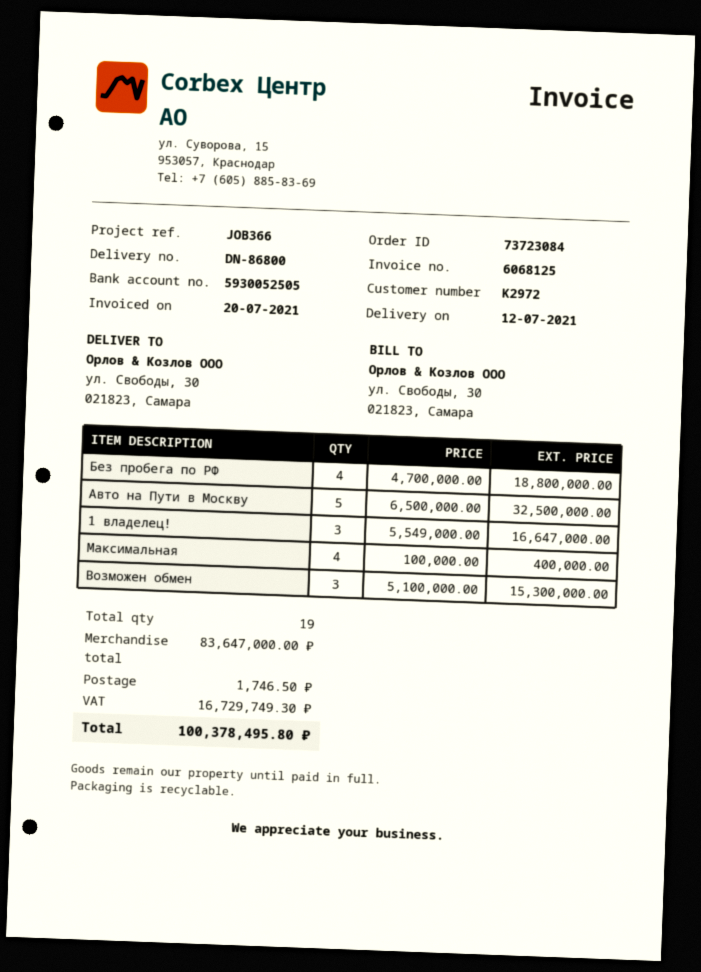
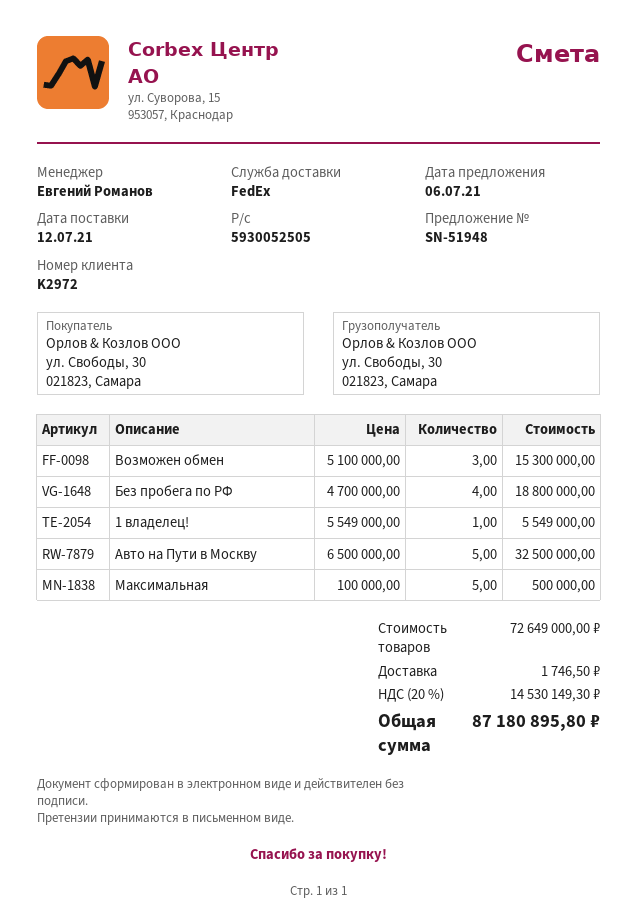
1 владелец!: 3 x 5549000.00 = 16647000.00 -> 1 x 5549000.00 = 5549000.00
Максимальная: 4 x 100000.00 = 400000.00 -> 5 x 100000.00 = 500000.00
subtotal: 83647000.00 -> 72649000.00
tax: 16729749.30 -> 14530149.30
total: 100378495.80 -> 87180895.80

